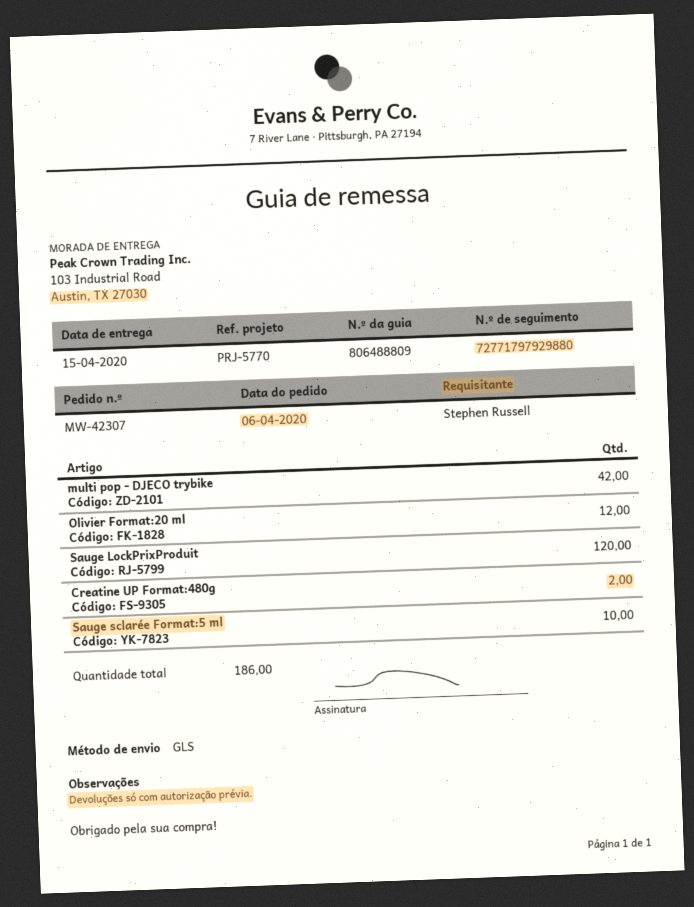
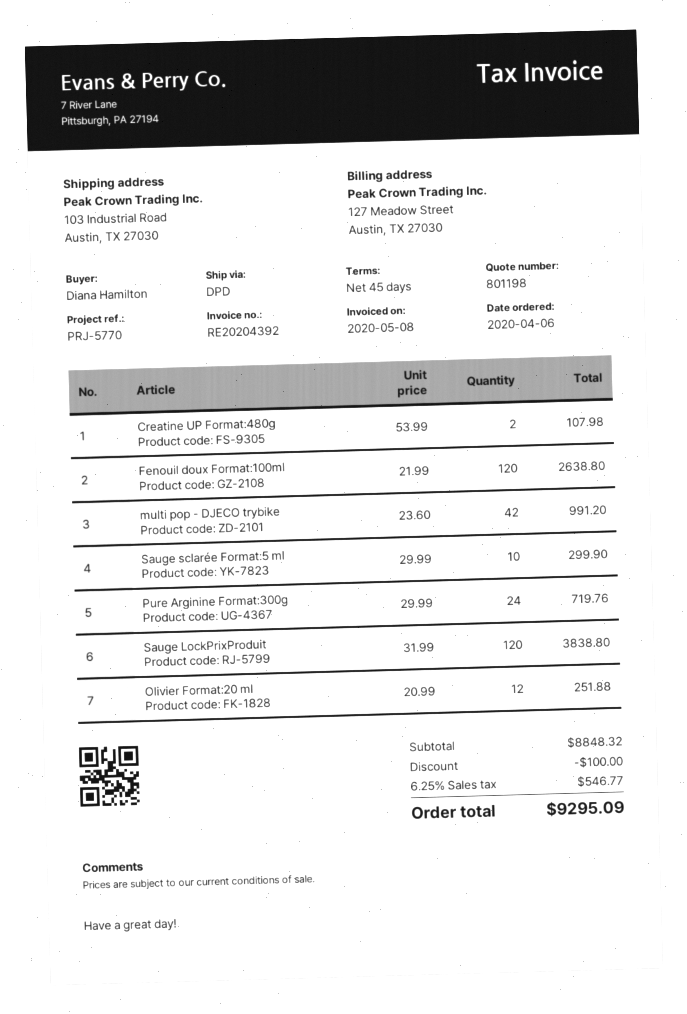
ordered by: Stephen Russell -> Diana Hamilton
shipping method: GLS -> DPD
Fenouil doux Format:100ml: none -> 120
Pure Arginine Format:300g: none -> 24

